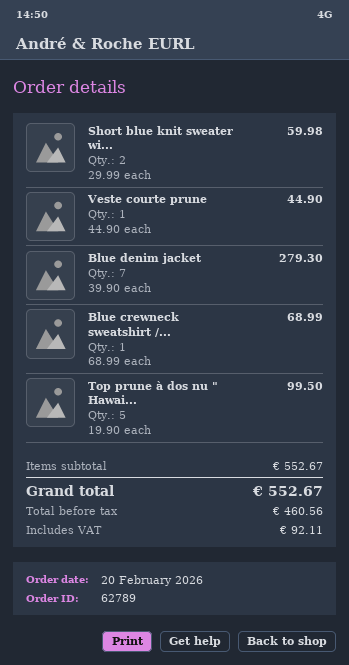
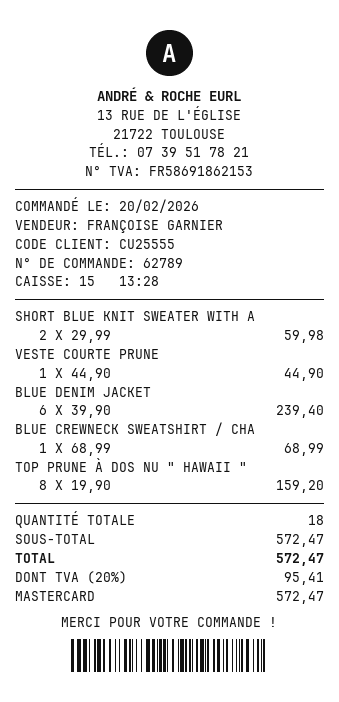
Blue denim jacket: 7 x 39.90 = 279.30 -> 6 x 39.90 = 239.40
Top prune à dos nu " Hawai...: 5 x 19.90 = 99.50 -> 8 x 19.90 = 159.20
subtotal: 552.67 -> 572.47
tax: 92.11 -> 95.41
total: 552.67 -> 572.47

